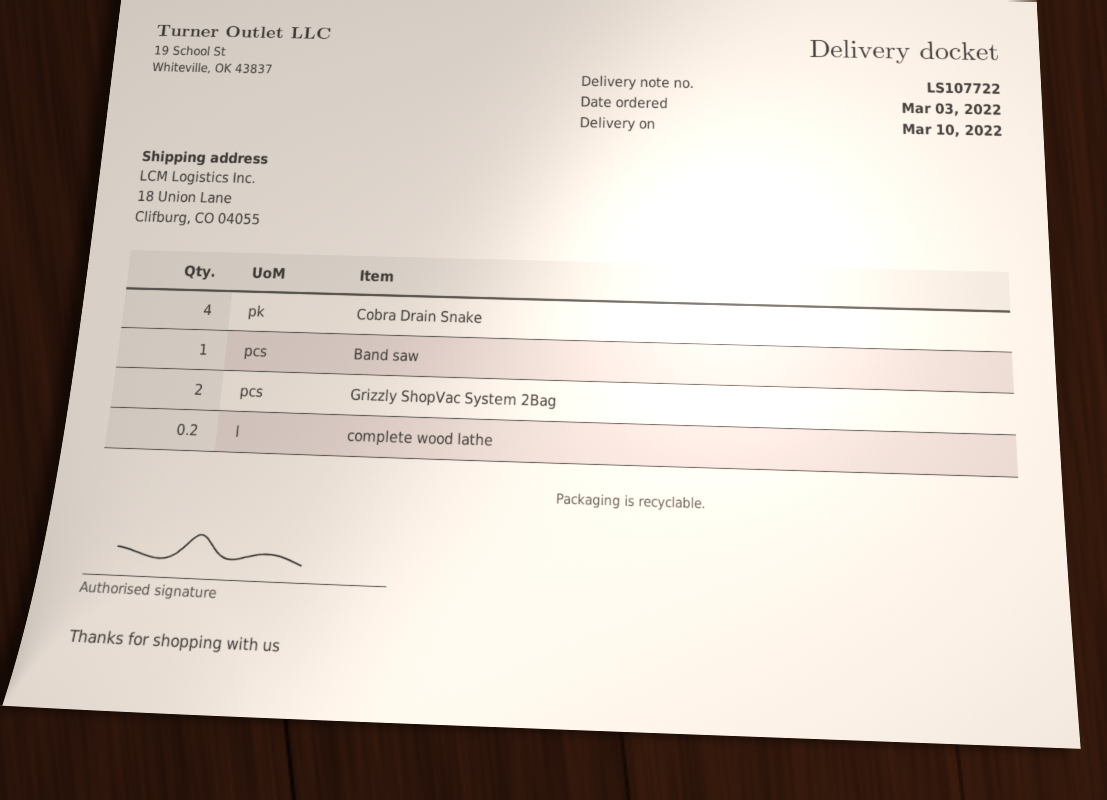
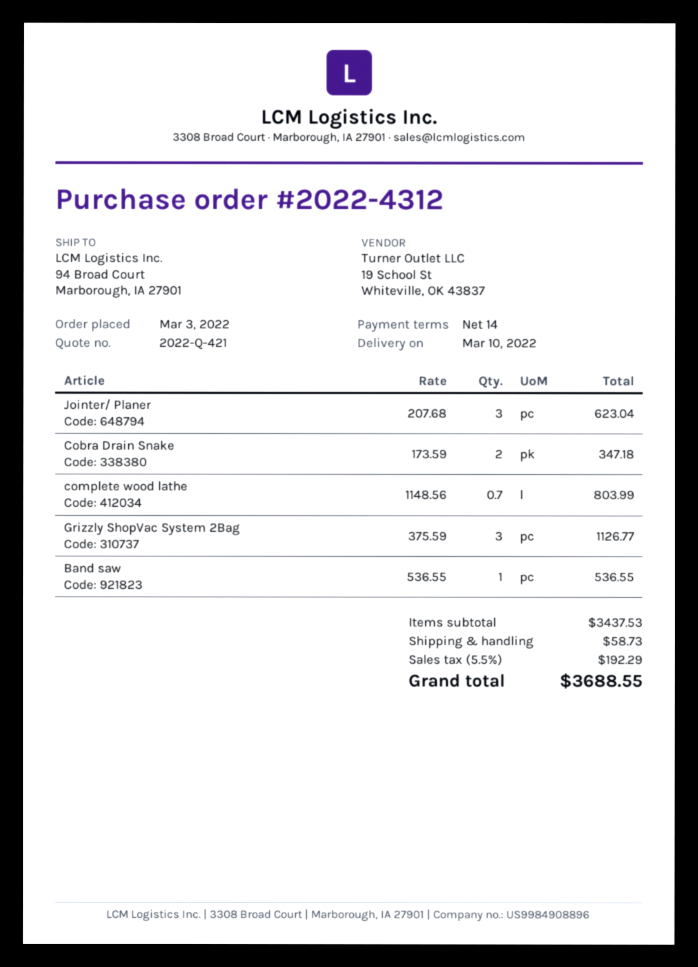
ship to: 18 Union Lane, Clifburg, CO 04055 -> 94 Broad Court, Marborough, IA 27901
Cobra Drain Snake: 4 -> 2
Grizzly ShopVac System 2Bag: 2 -> 3
complete wood lathe: 0.2 -> 0.7
Jointer/ Planer: none -> 3

